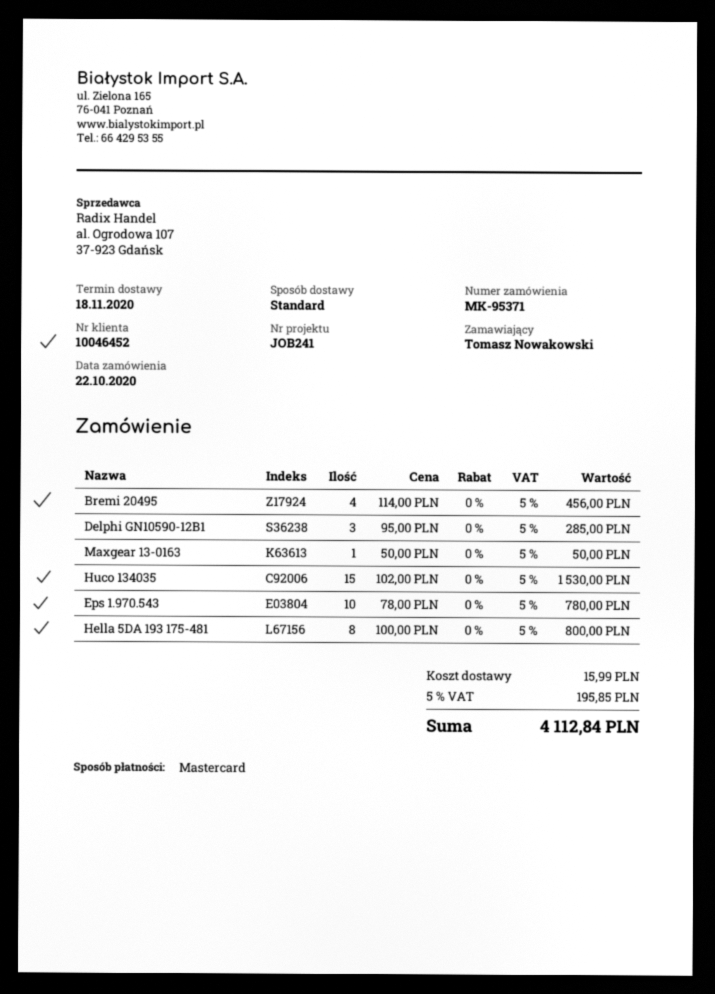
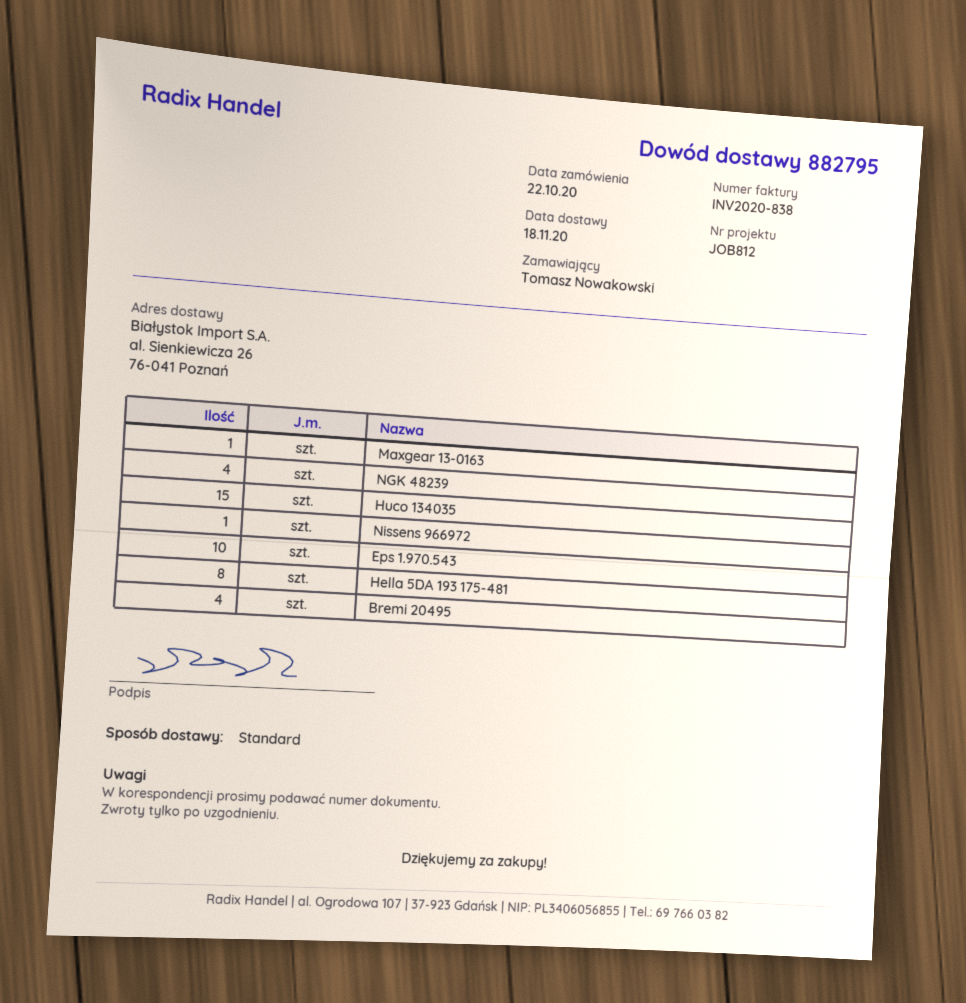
reference: JOB241 -> JOB812
Delphi GN10590-12B1: 3 -> none
NGK 48239: none -> 4
Nissens 966972: none -> 1

